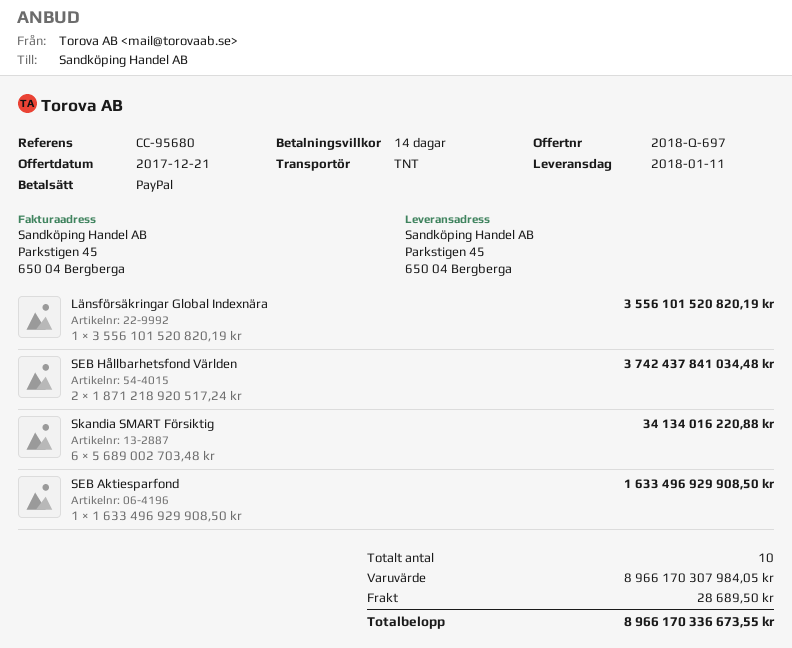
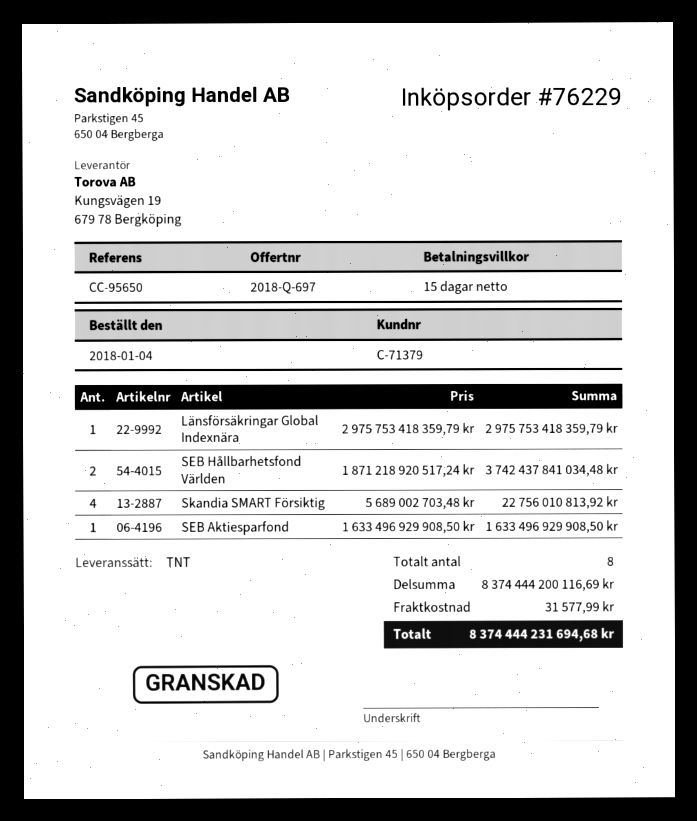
payment terms: 14 days -> 15 days
reference: CC-95680 -> CC-95650
Länsförsäkringar Global Indexnära: 1 x 3556101520820.19 = 3556101520820.19 -> 1 x 2975753418359.79 = 2975753418359.79
Skandia SMART Försiktig: 6 x 5689002703.48 = 34134016220.88 -> 4 x 5689002703.48 = 22756010813.92
total quantity: 10 -> 8
subtotal: 8966170307984.05 -> 8374444200116.69
shipping: 28689.50 -> 31577.99
total: 8966170336673.55 -> 8374444231694.68

